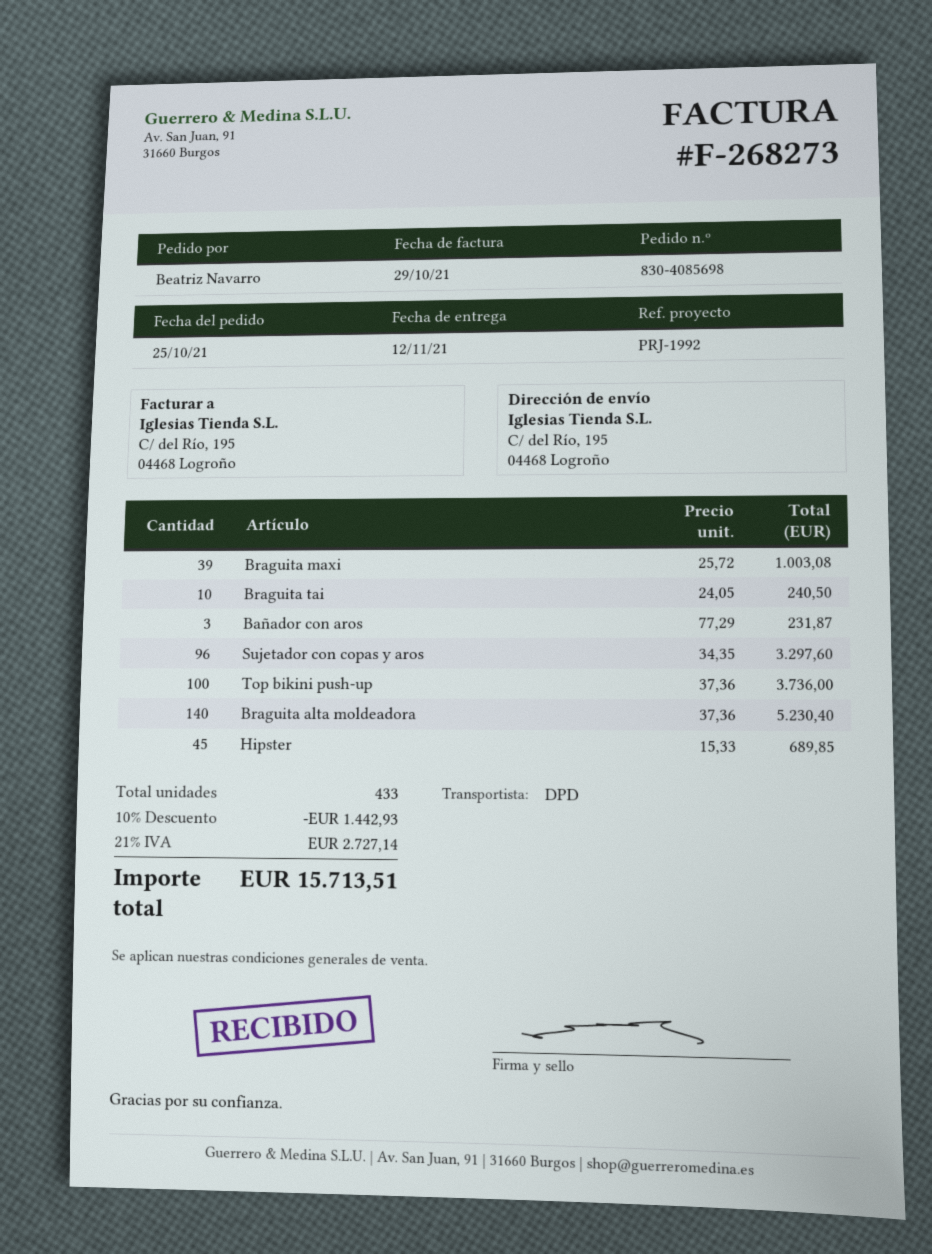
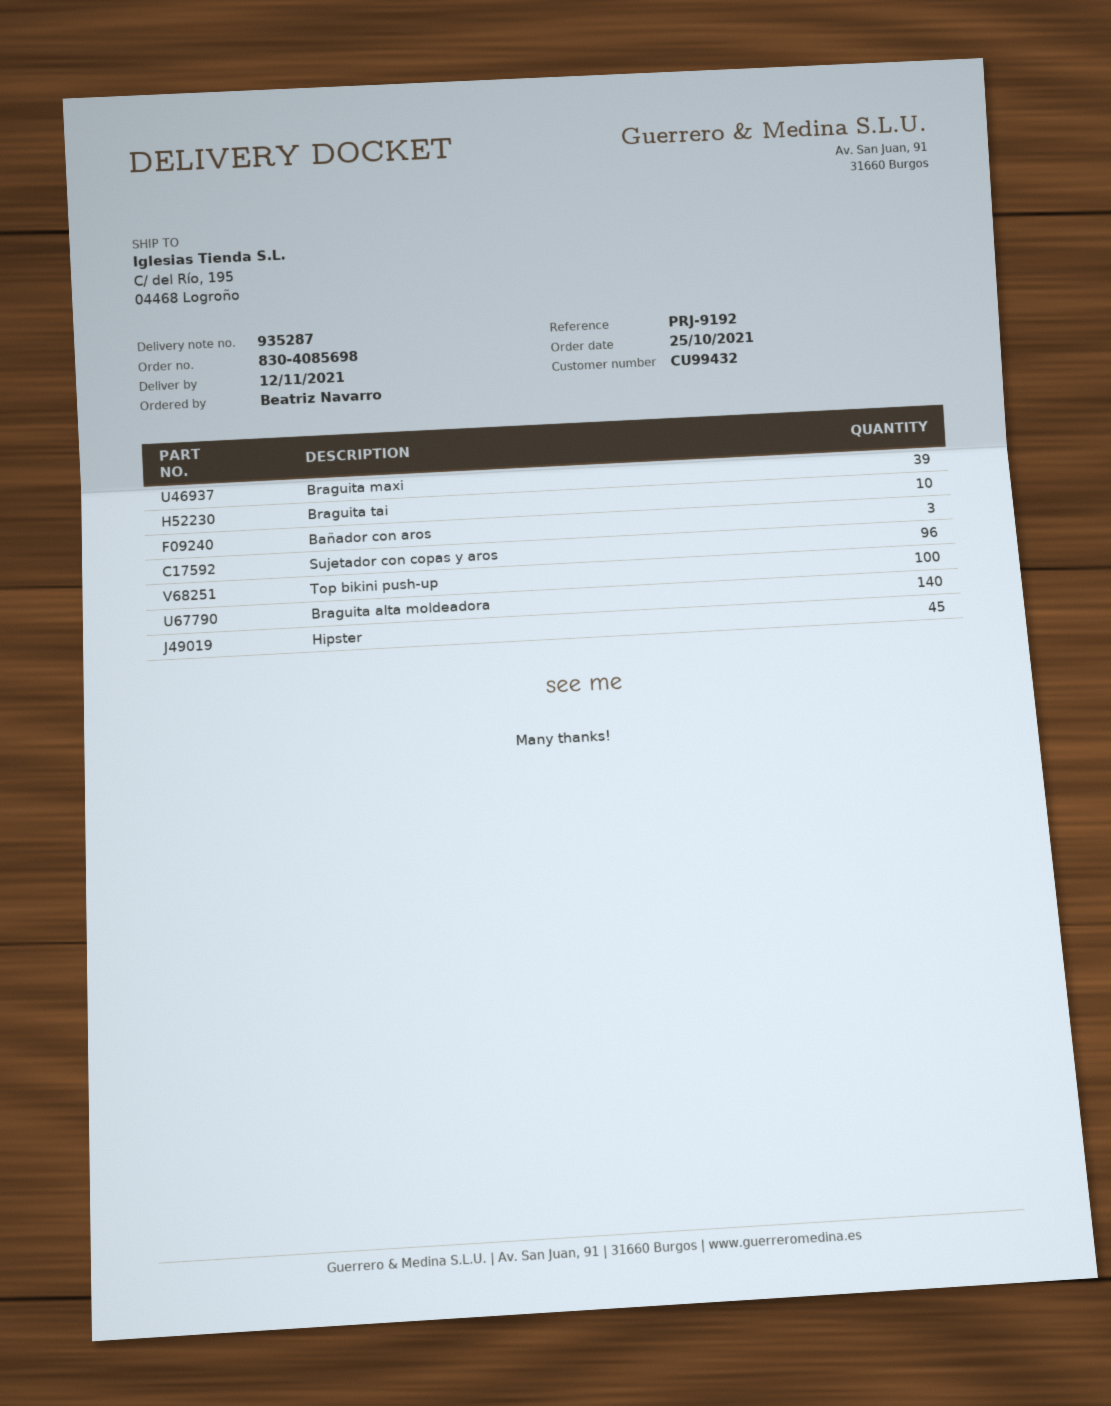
reference: PRJ-1992 -> PRJ-9192

